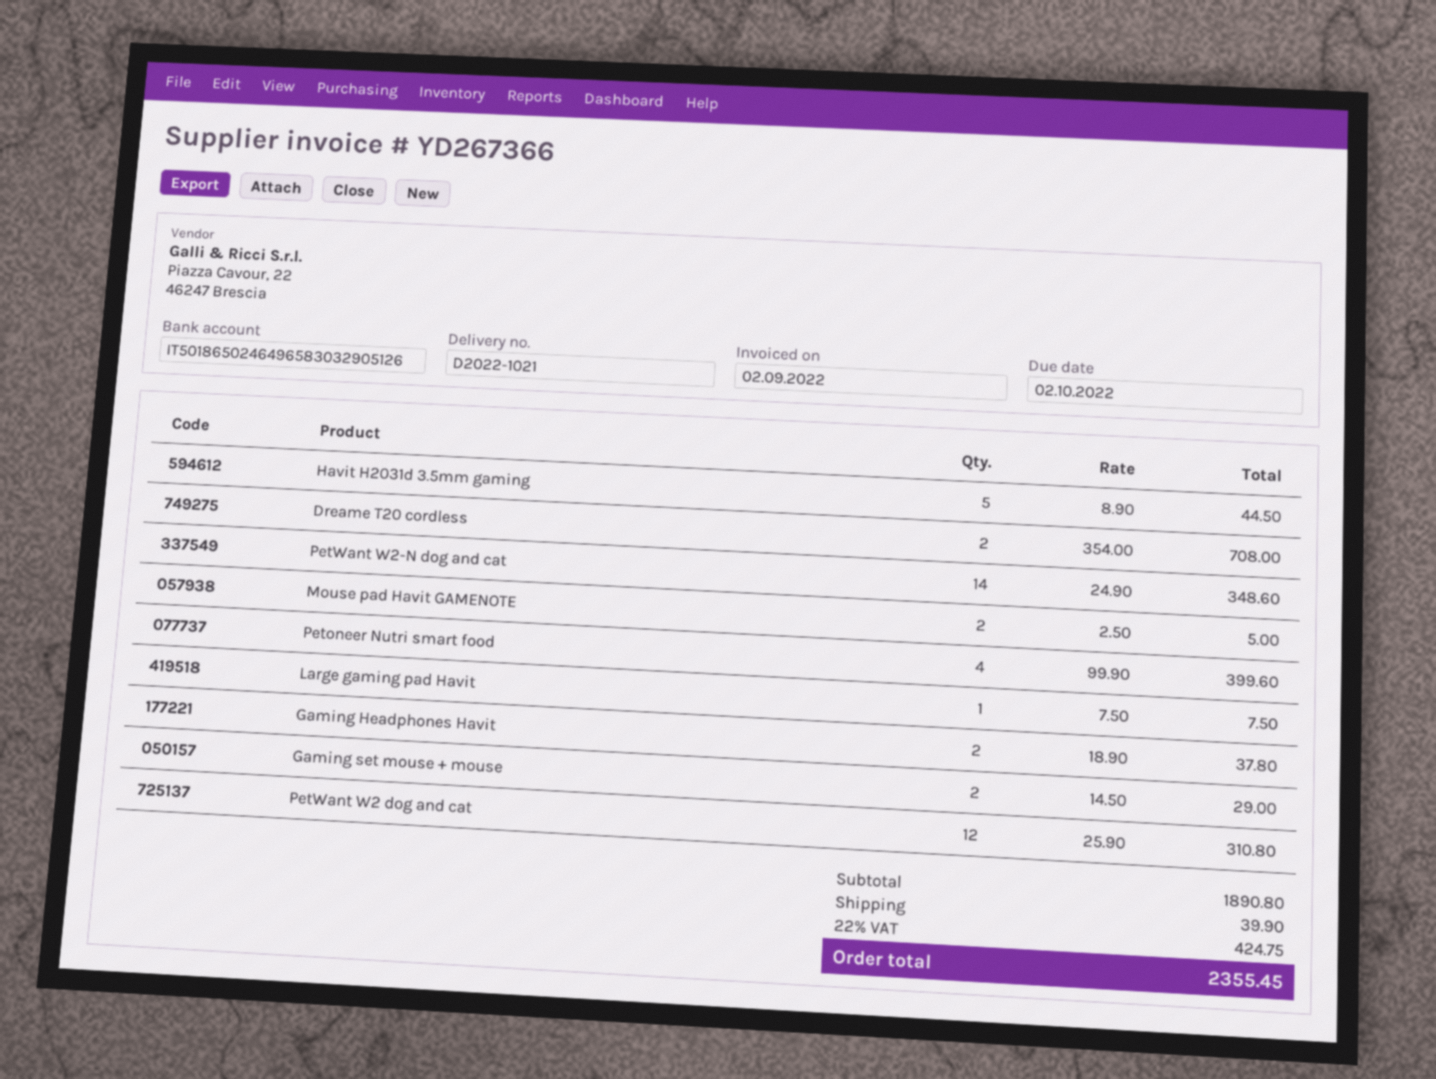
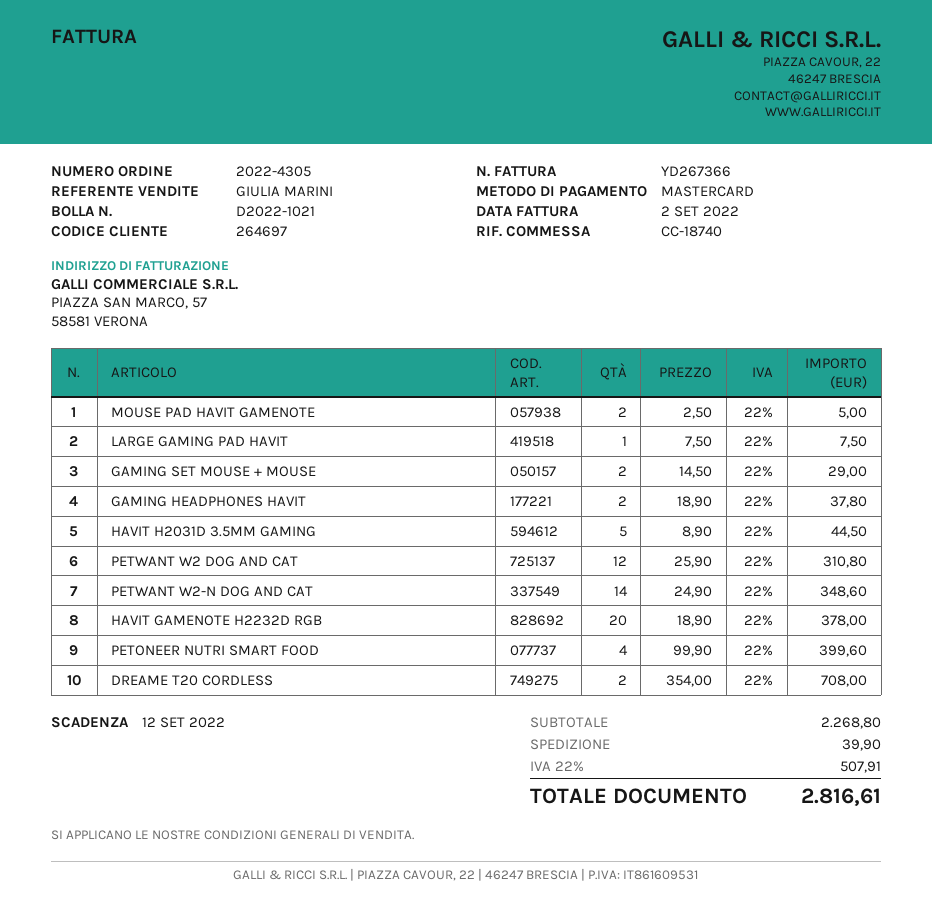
due date: 2022-10-02 -> 2022-09-12
HAVIT GAMENOTE H2232D RGB: none -> 20 x 18.90 = 378.00
subtotal: 1890.80 -> 2268.80
tax: 22% = 424.75 -> 22% = 507.91
total: 2355.45 -> 2816.61

